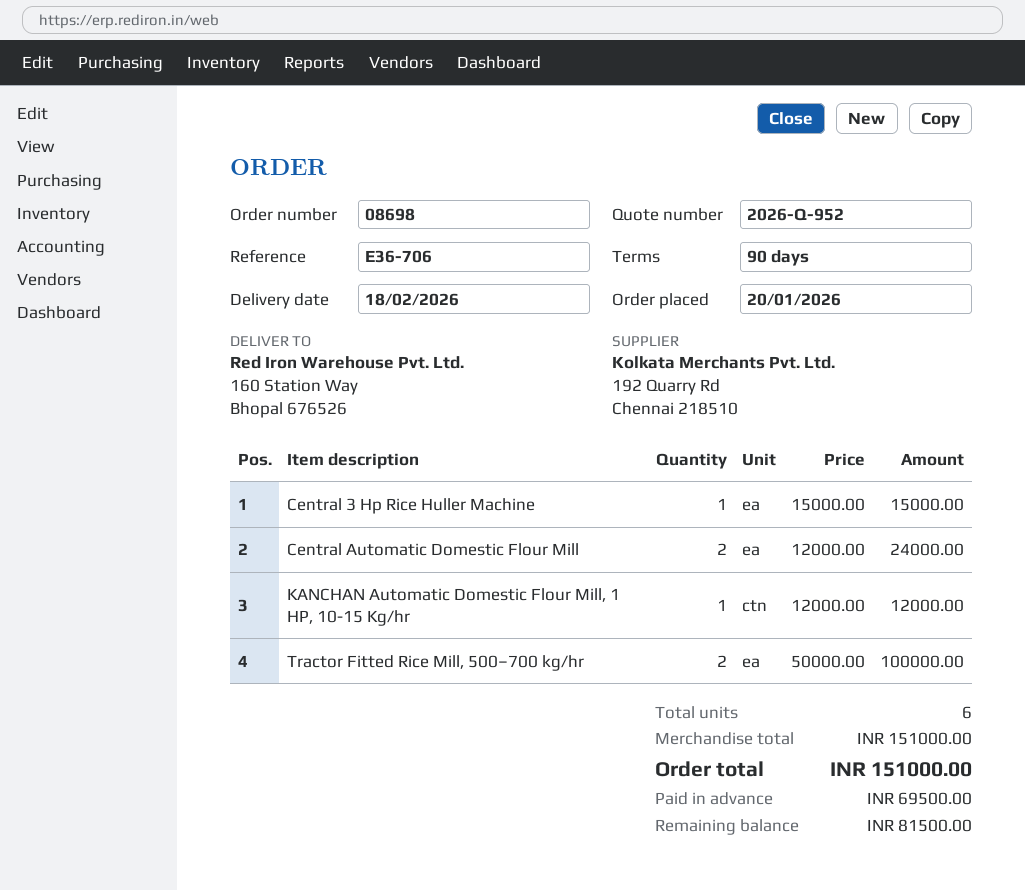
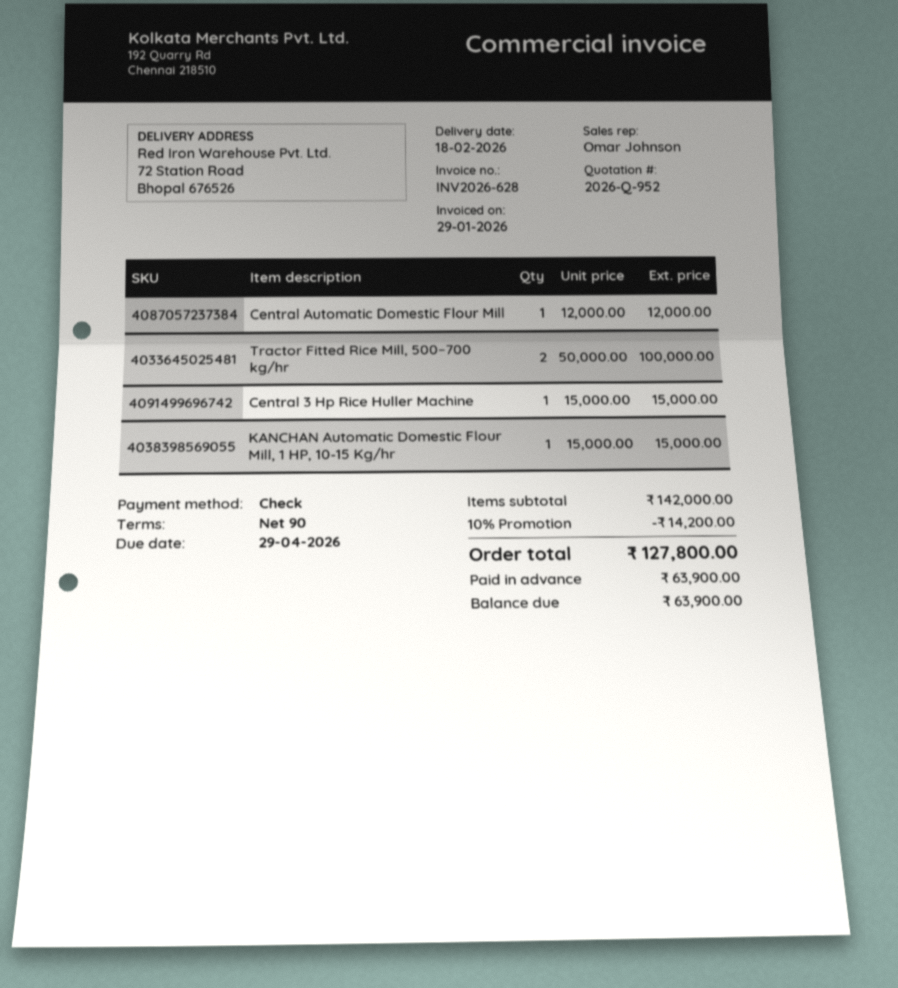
ship to: 160 Station Way, Bhopal 676526 -> 72 Station Road, Bhopal 676526
Central Automatic Domestic Flour Mill: 2 x 12000.00 = 24000.00 -> 1 x 12000.00 = 12000.00
KANCHAN Automatic Domestic Flour Mill, 1 HP, 10-15 Kg/hr: 1 x 12000.00 = 12000.00 -> 1 x 15000.00 = 15000.00
subtotal: 151000.00 -> 142000.00
discount: none -> 10% = 14200.00
total: 151000.00 -> 127800.00
deposit: 69500.00 -> 63900.00
balance: 81500.00 -> 63900.00

